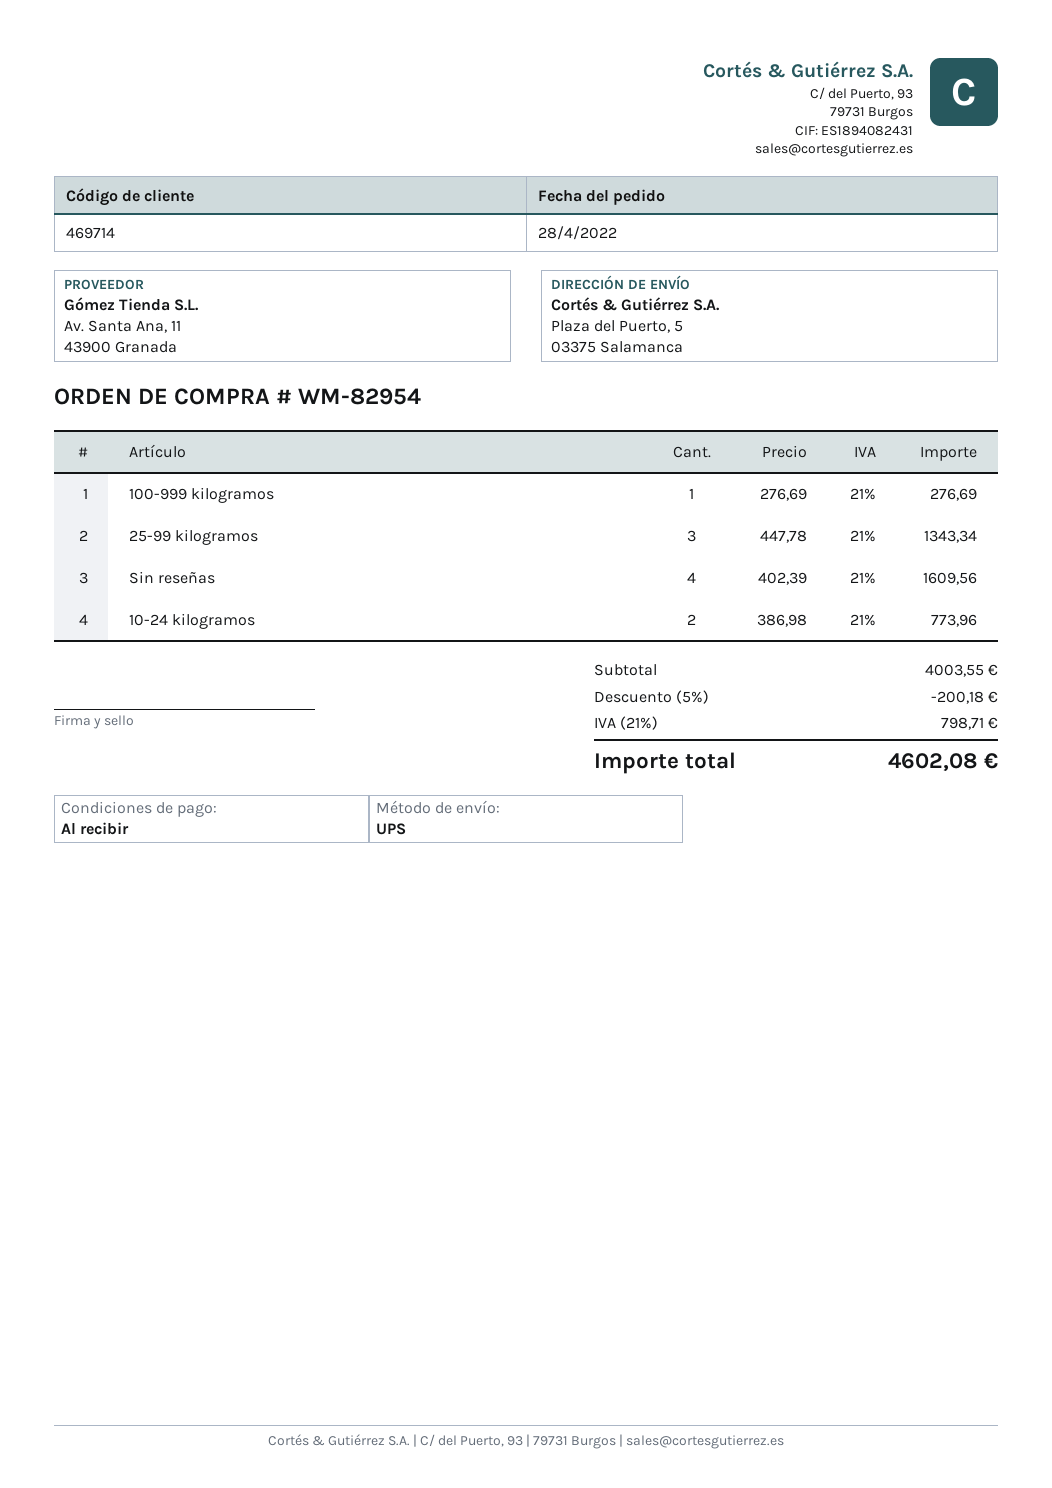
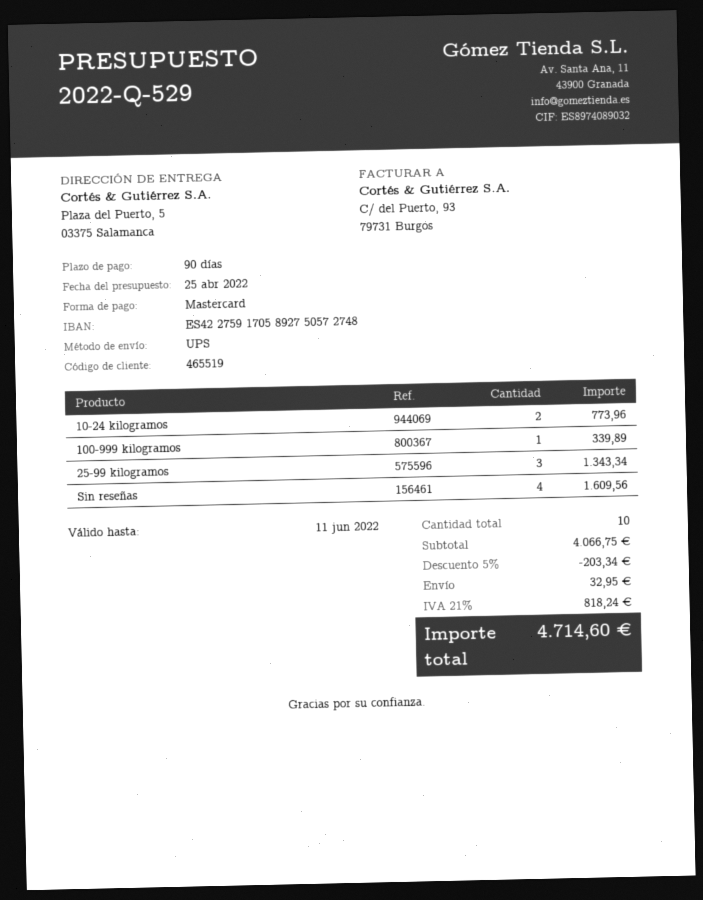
payment terms: on receipt -> 90 days
customer number: 469714 -> 465519
100-999 kilogramos: 1 for 276.69 -> 1 for 339.89
subtotal: 4003.55 -> 4066.75
discount: 5% = 200.18 -> 5% = 203.34
shipping: none -> 32.95
tax: 21% = 798.71 -> 21% = 818.24
total: 4602.08 -> 4714.60

